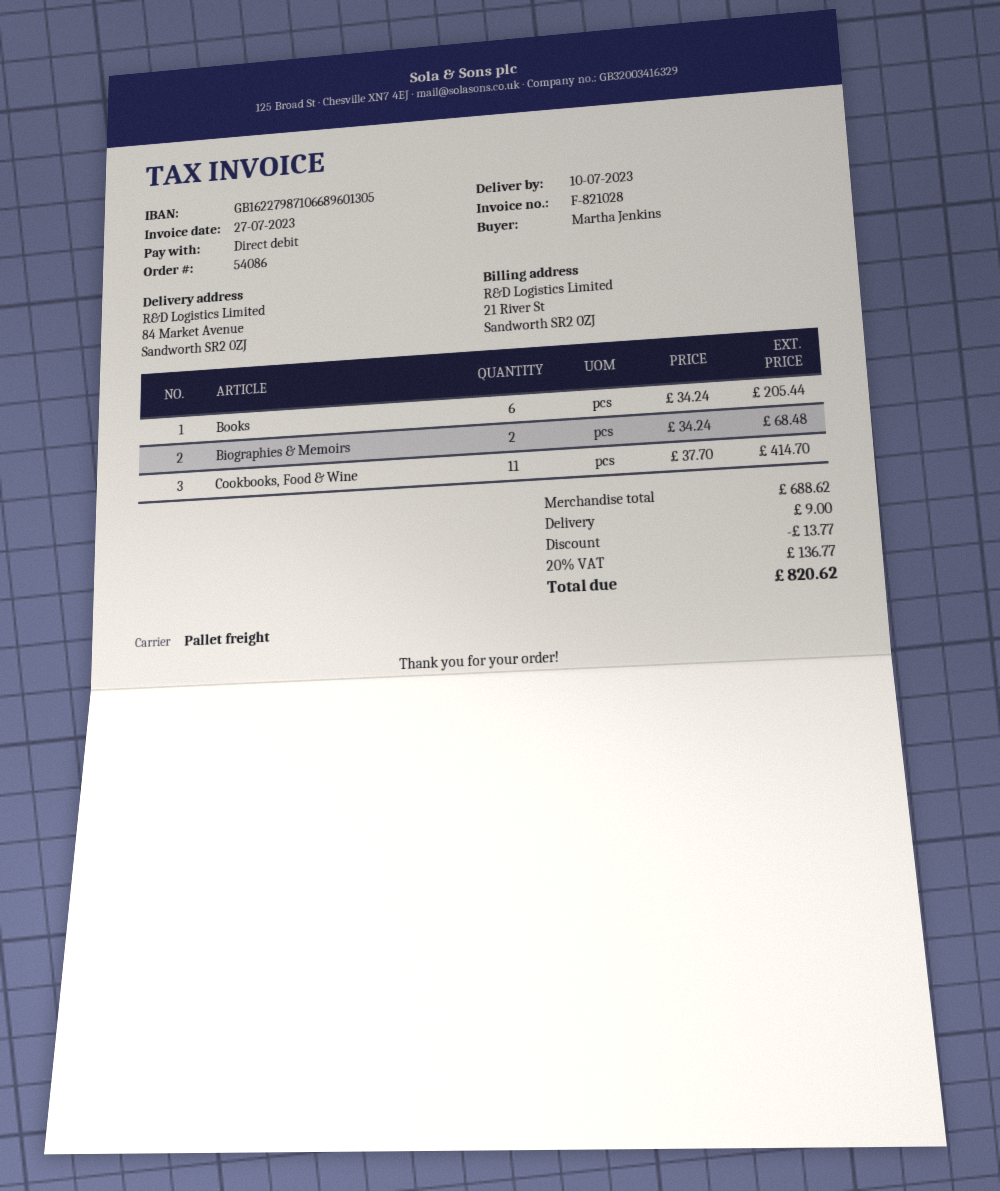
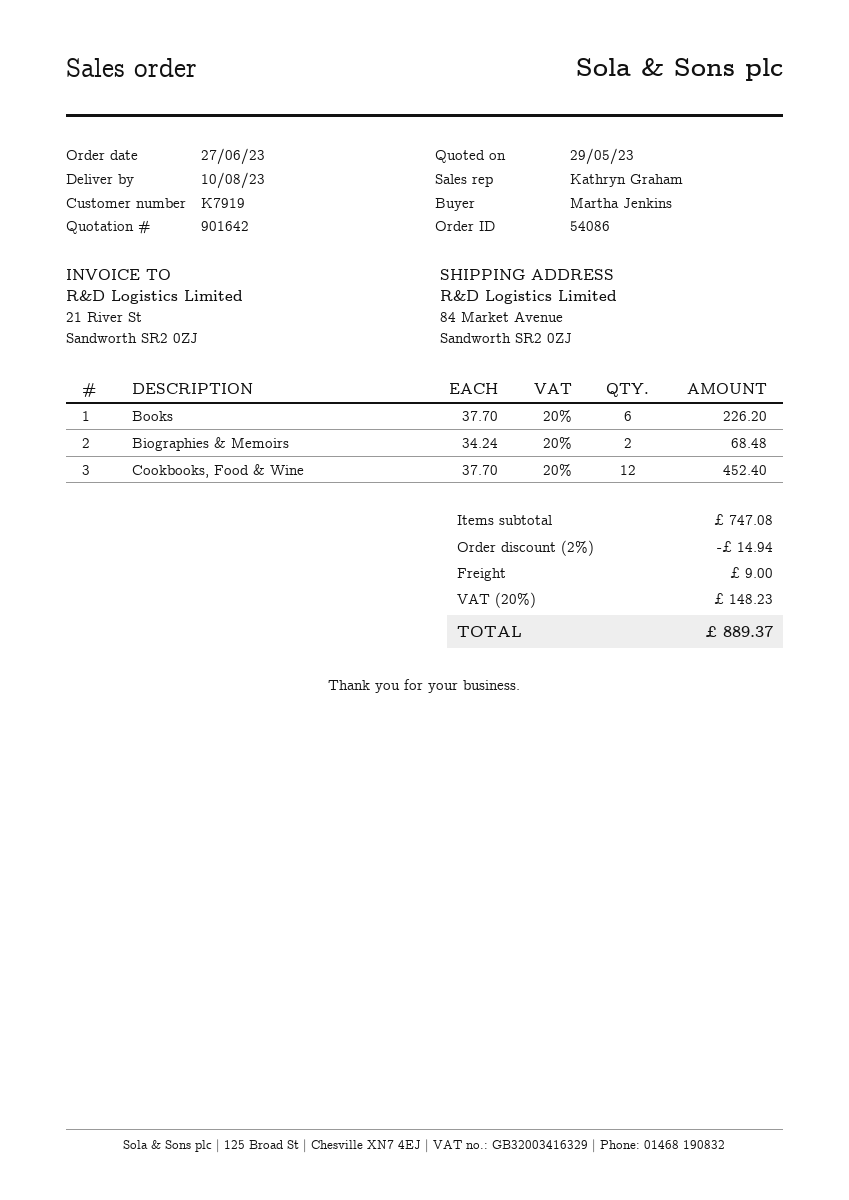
delivery date: 2023-07-10 -> 2023-08-10
Books: 6 x 34.24 = 205.44 -> 6 x 37.70 = 226.20
Cookbooks, Food & Wine: 11 x 37.70 = 414.70 -> 12 x 37.70 = 452.40
subtotal: 688.62 -> 747.08
discount: 13.77 -> 14.94
tax: 20% = 136.77 -> 20% = 148.23
total: 820.62 -> 889.37

